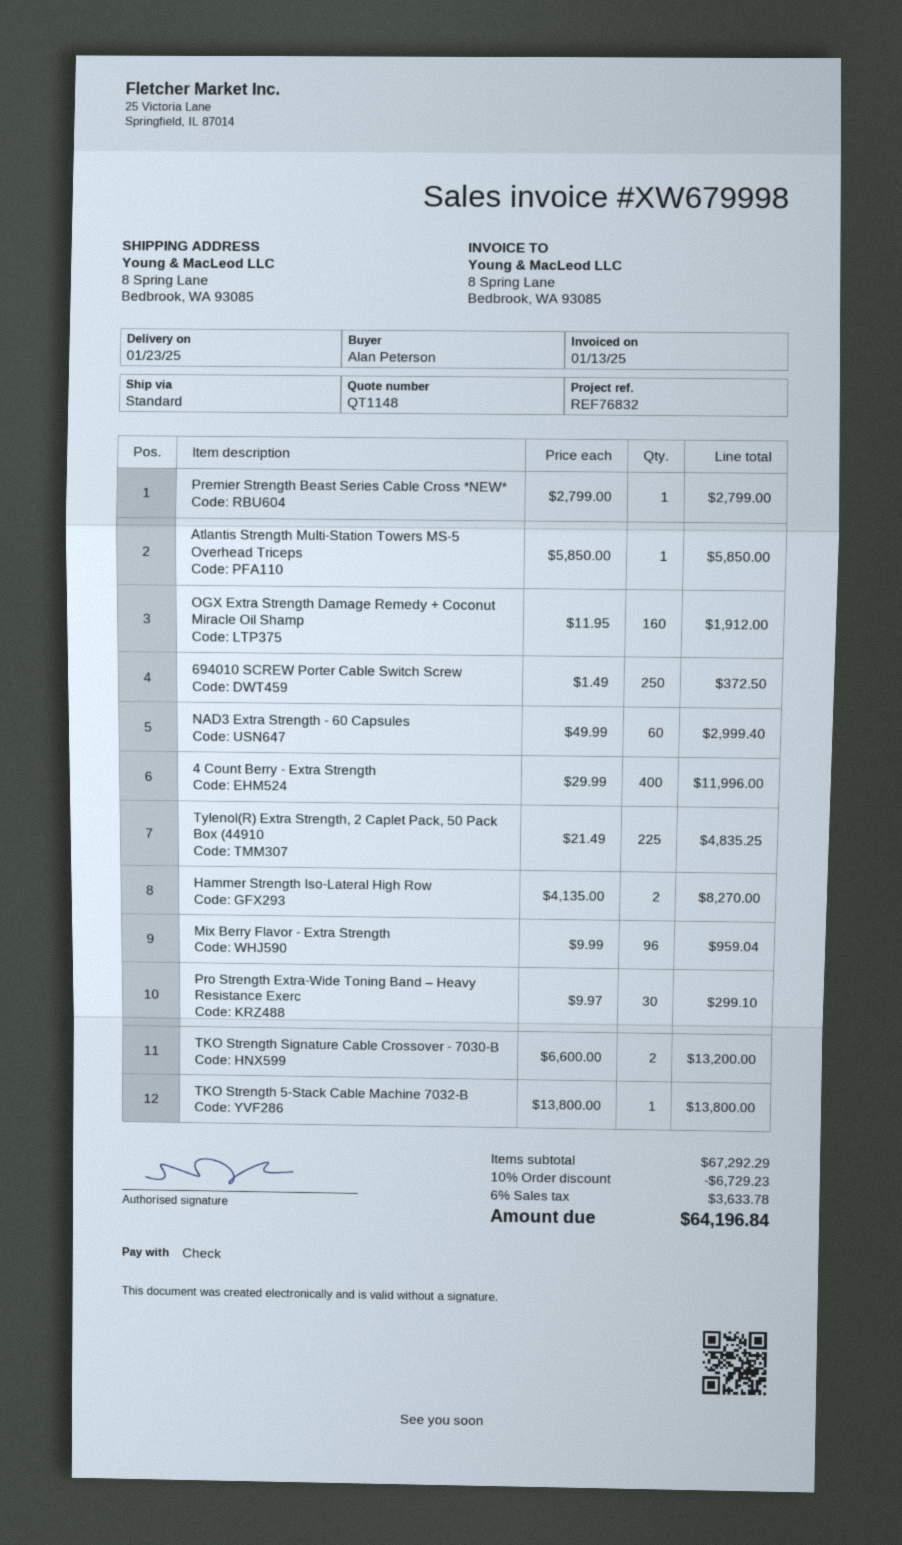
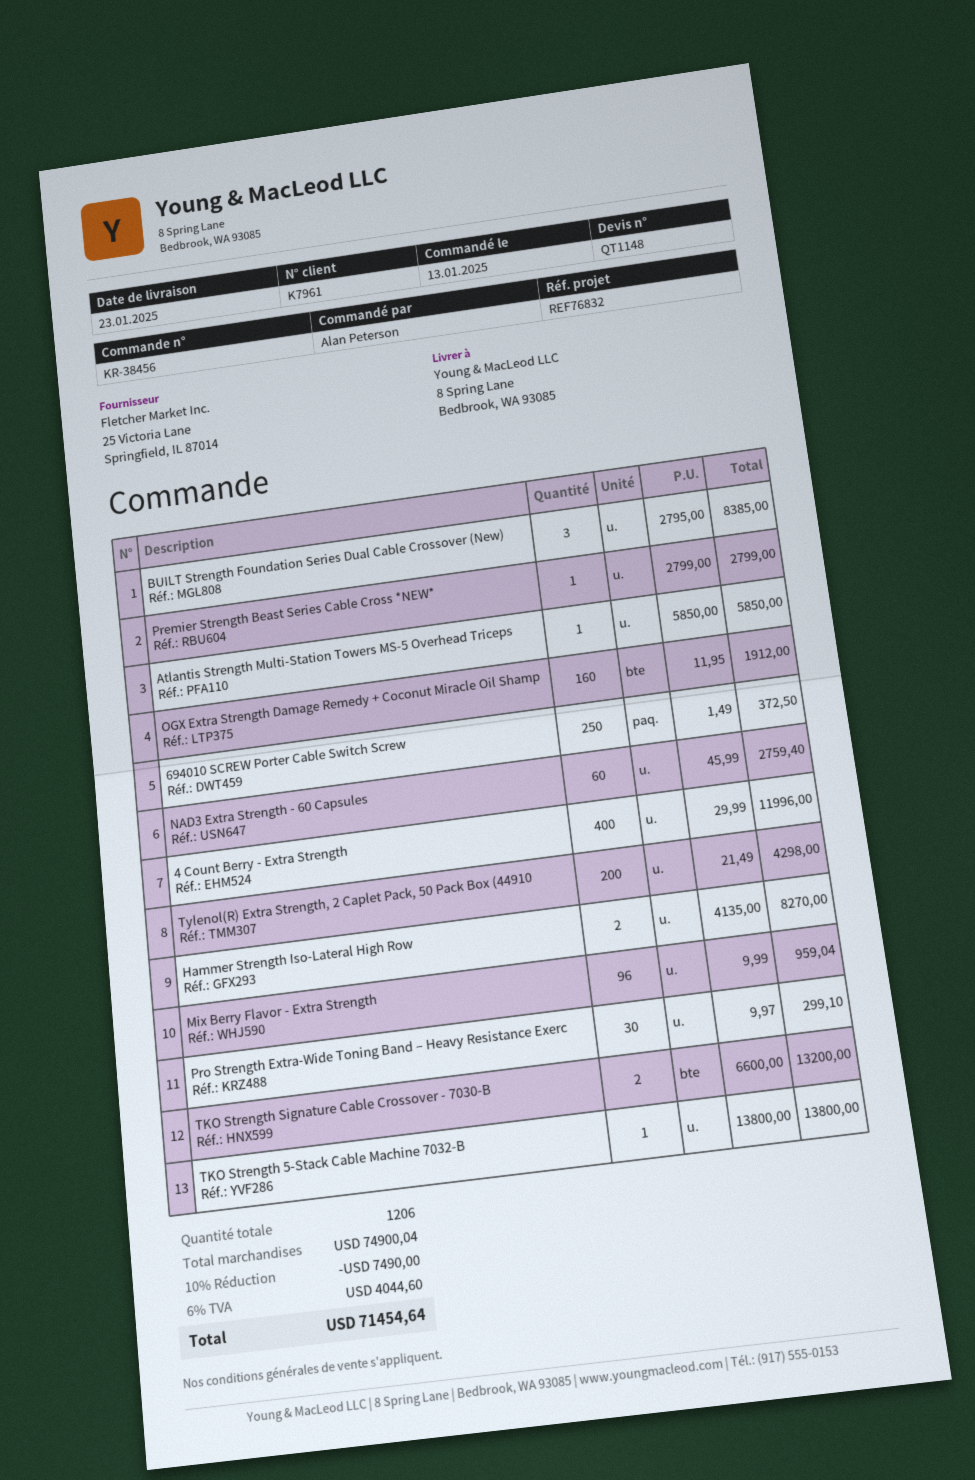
NAD3 Extra Strength - 60 Capsules: 60 x 49.99 = 2999.40 -> 60 x 45.99 = 2759.40
Tylenol(R) Extra Strength, 2 Caplet Pack, 50 Pack Box (44910: 225 x 21.49 = 4835.25 -> 200 x 21.49 = 4298.00
BUILT Strength Foundation Series Dual Cable Crossover (New): none -> 3 x 2795.00 = 8385.00
subtotal: 67292.29 -> 74900.04
discount: 10% = 6729.23 -> 10% = 7490.00
tax: 6% = 3633.78 -> 6% = 4044.60
total: 64196.84 -> 71454.64

